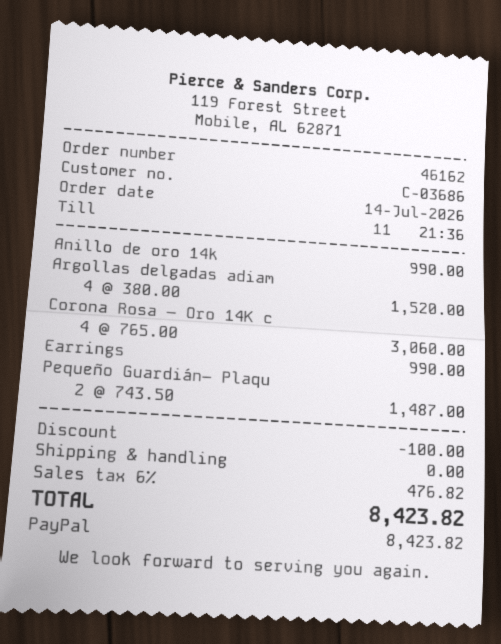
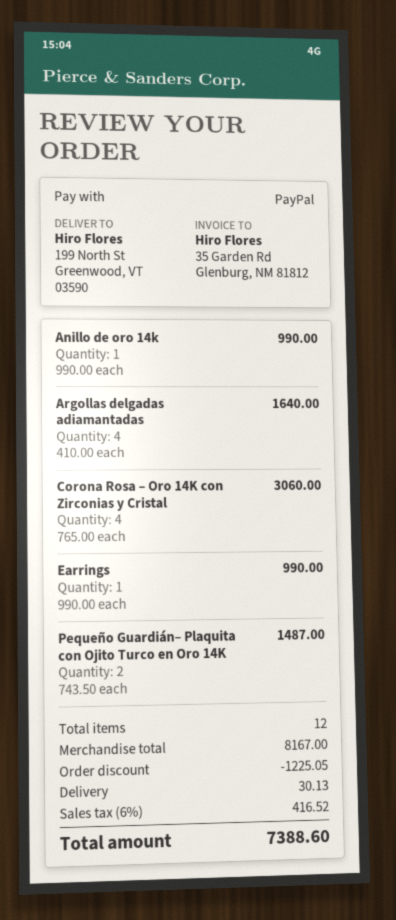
Argollas delgadas adiam: 4 x 380.00 = 1520.00 -> 4 x 410.00 = 1640.00
discount: 100.00 -> 1225.05
shipping: 0.00 -> 30.13
tax: 6% = 476.82 -> 6% = 416.52
total: 8423.82 -> 7388.60

